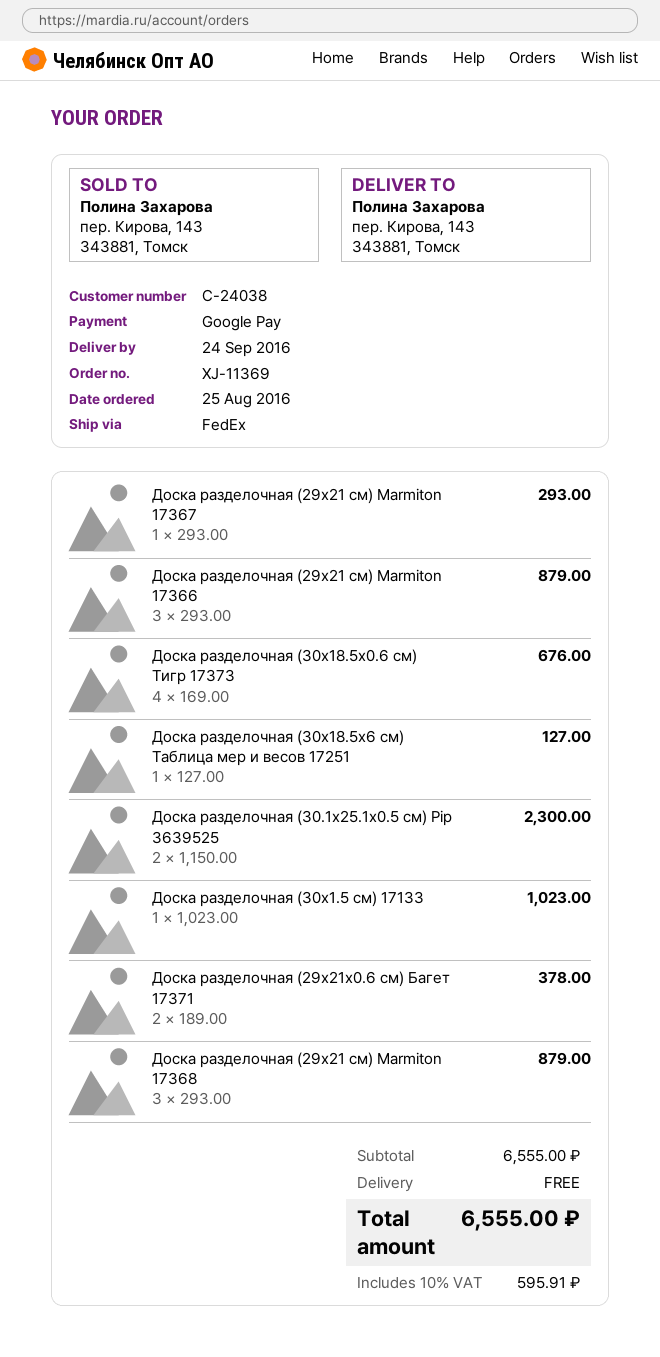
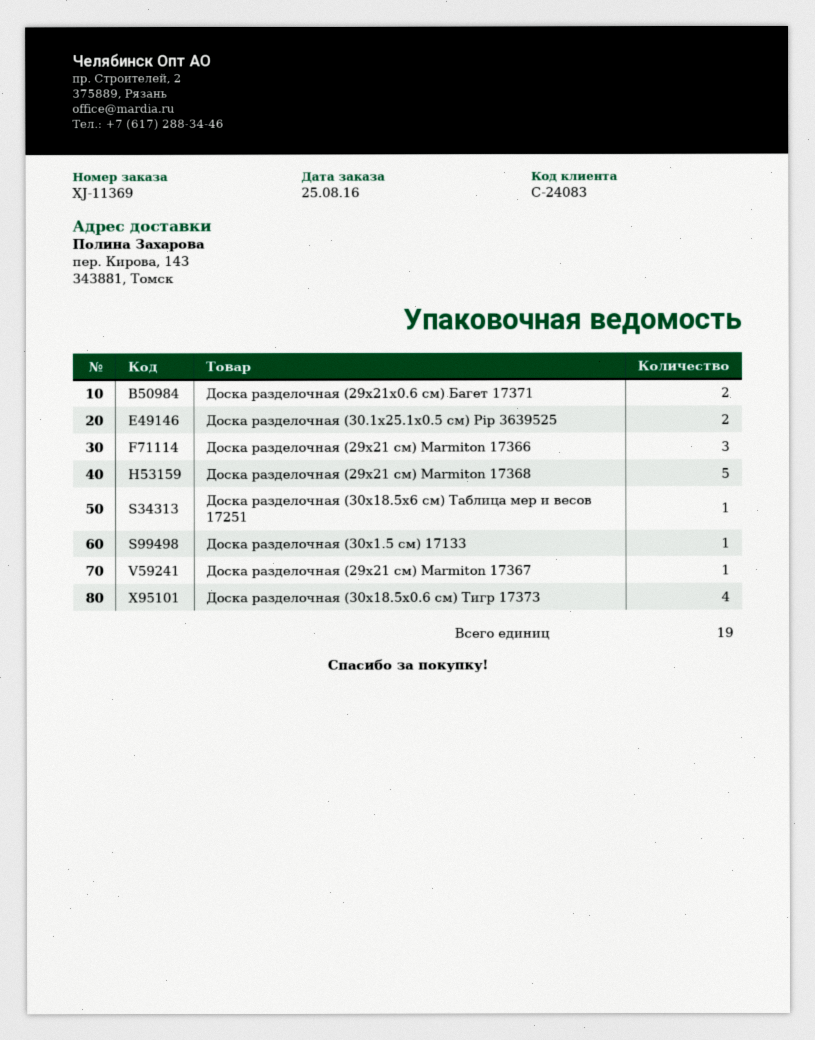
customer number: C-24038 -> C-24083
Доска разделочная (29x21 см) Marmiton 17368: 3 -> 5

